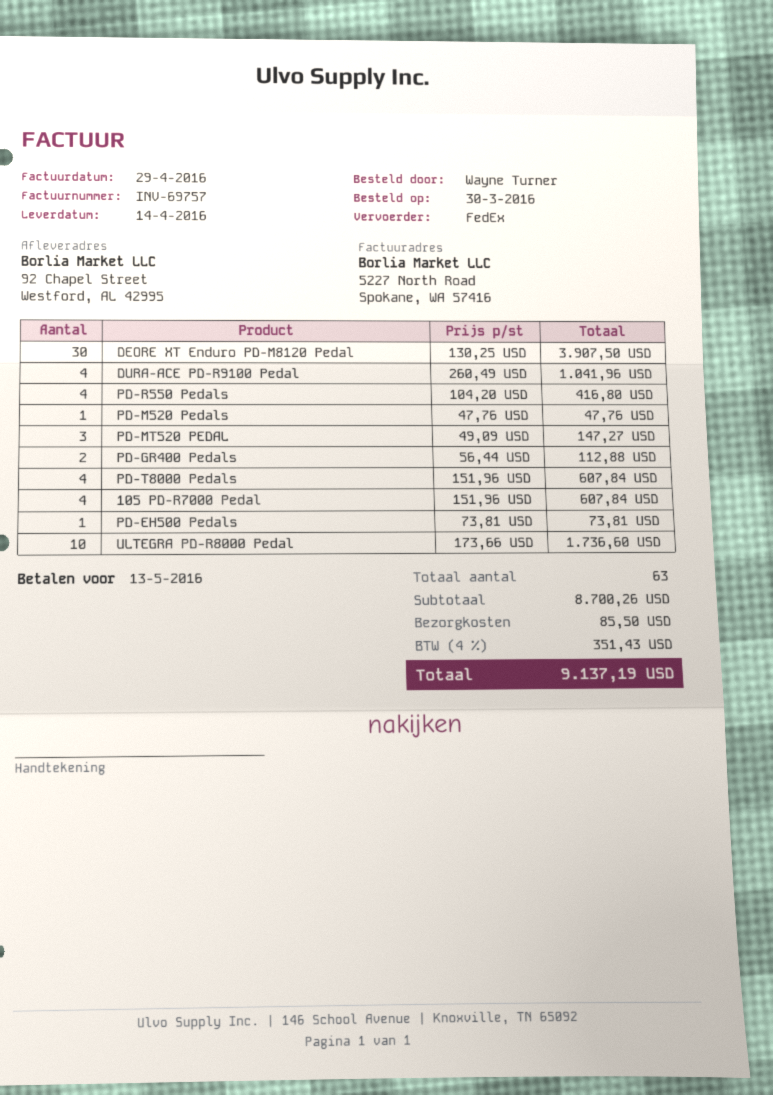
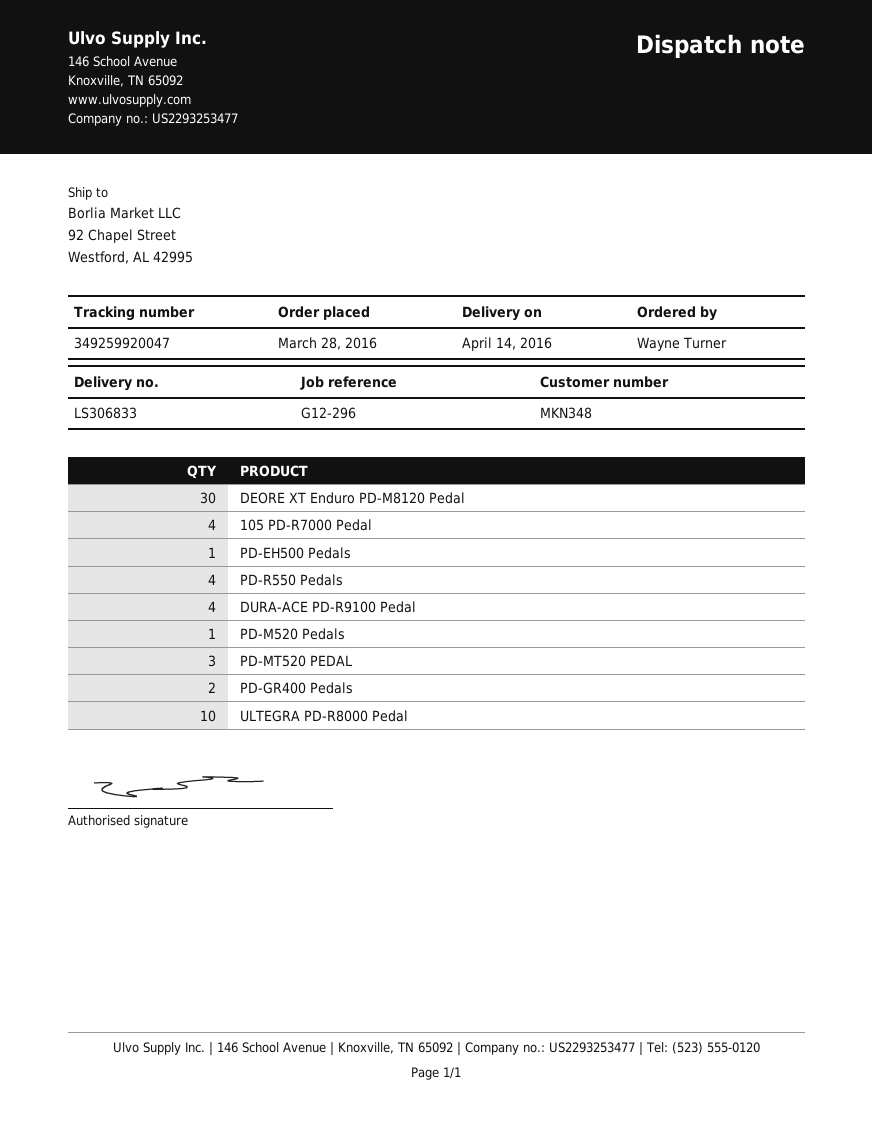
order date: 2016-03-30 -> 2016-03-28
PD-T8000 Pedals: 4 -> none

